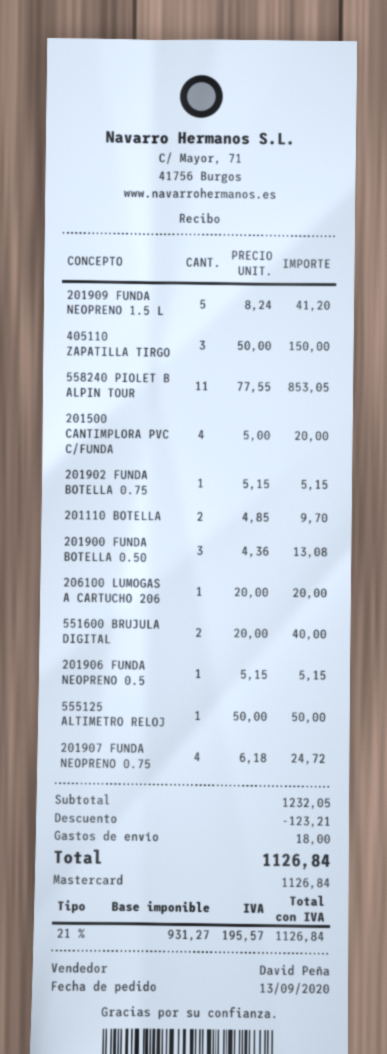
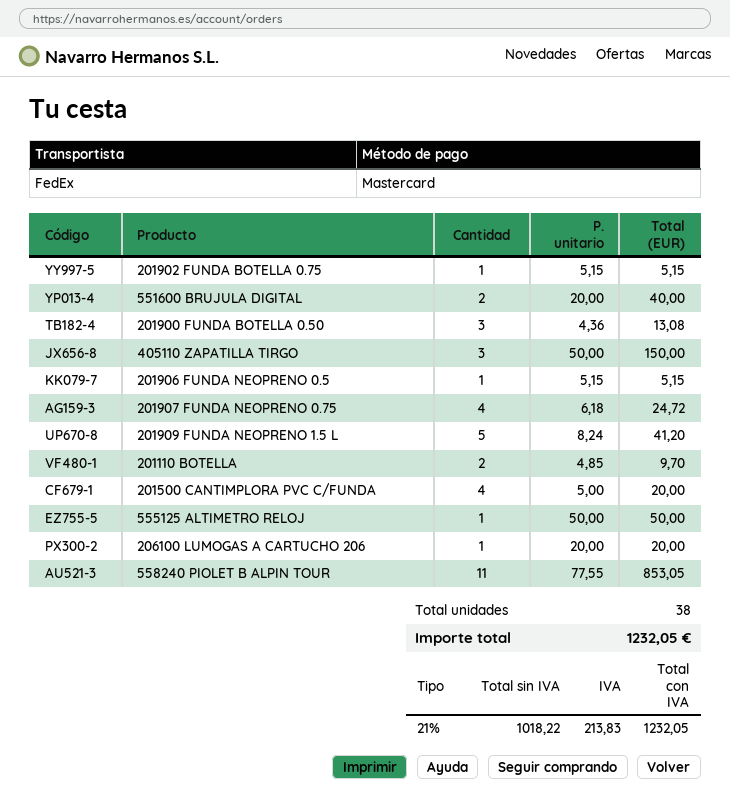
discount: 123.21 -> none
shipping: 18.00 -> none
net: 931.27 -> 1018.22
tax: 21% = 195.57 -> 21% = 213.83
total: 1126.84 -> 1232.05

